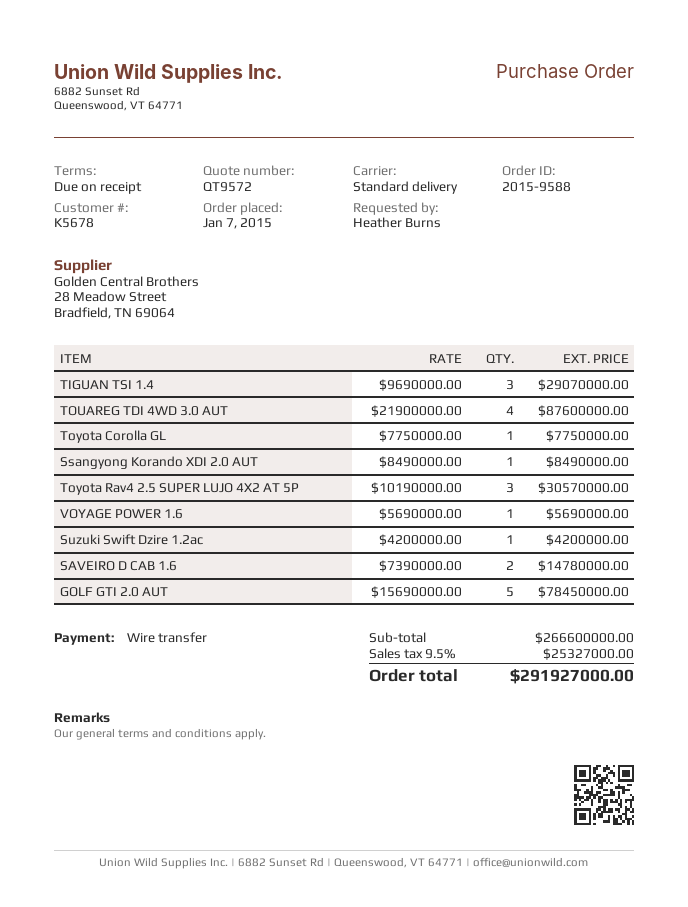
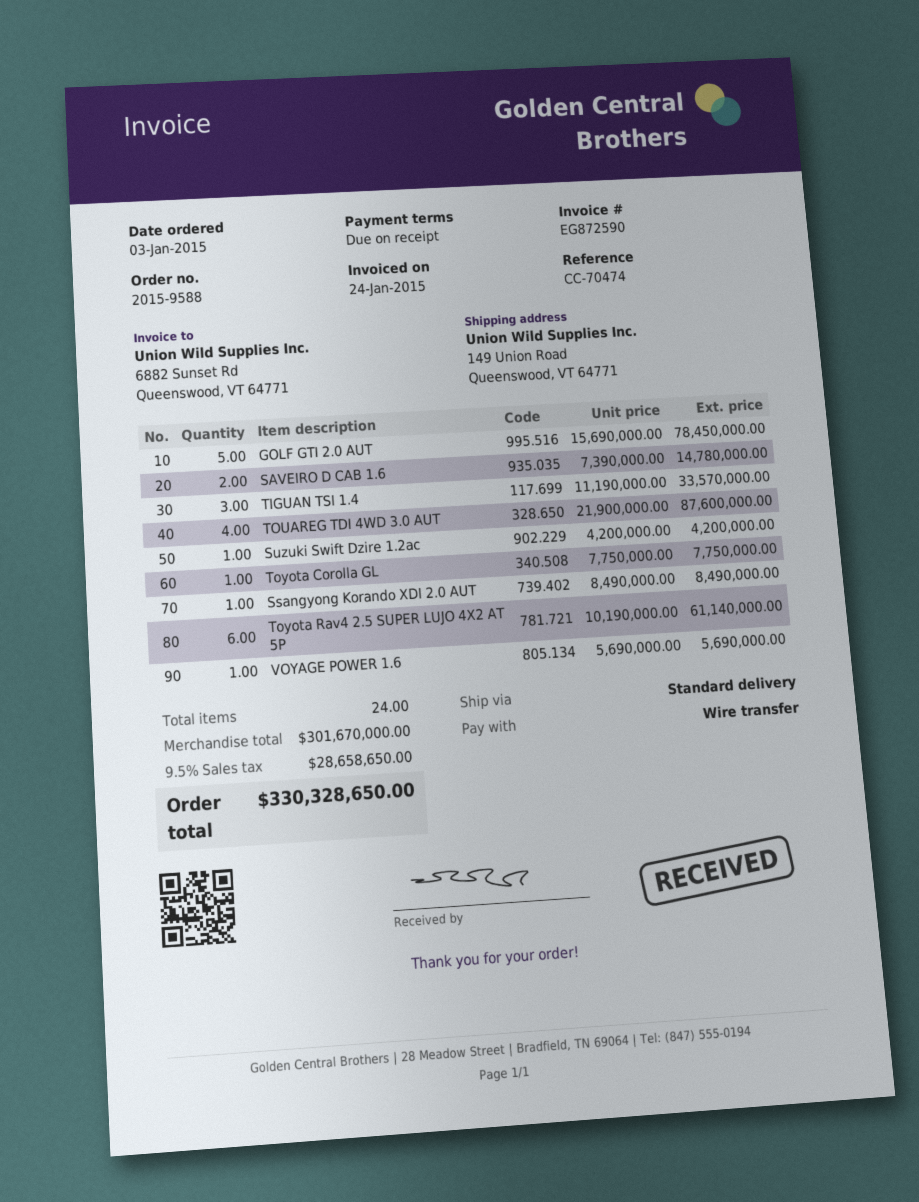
order date: 2015-01-07 -> 2015-01-03
TIGUAN TSI 1.4: 3 x 9690000.00 = 29070000.00 -> 3 x 11190000.00 = 33570000.00
Toyota Rav4 2.5 SUPER LUJO 4X2 AT 5P: 3 x 10190000.00 = 30570000.00 -> 6 x 10190000.00 = 61140000.00
subtotal: 266600000.00 -> 301670000.00
tax: 9.5% = 25327000.00 -> 9.5% = 28658650.00
total: 291927000.00 -> 330328650.00

